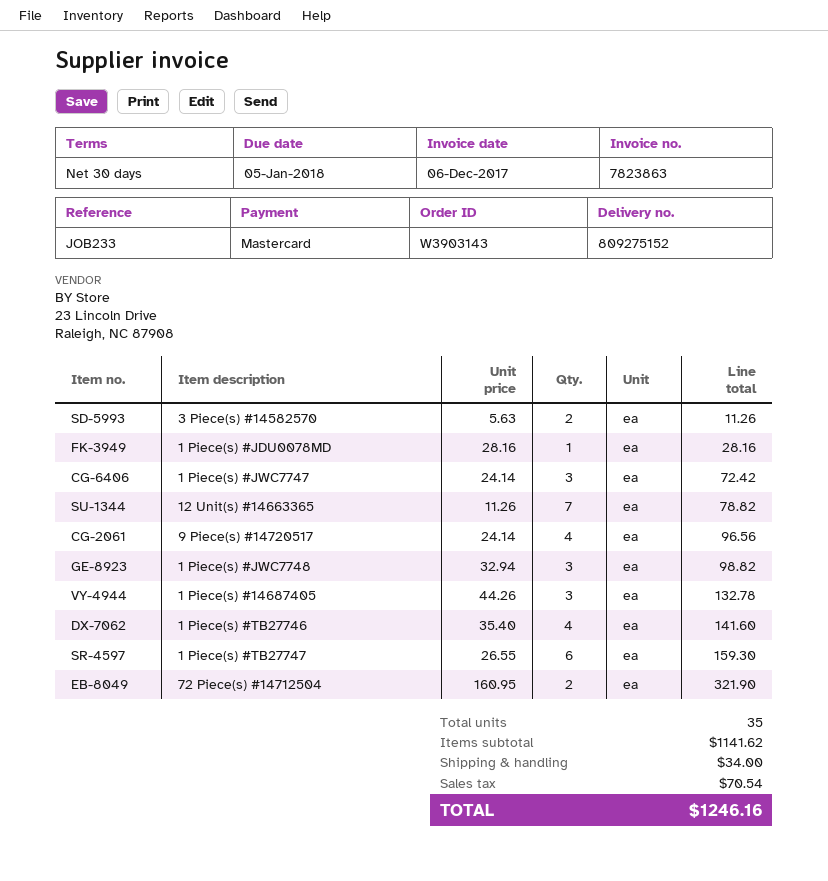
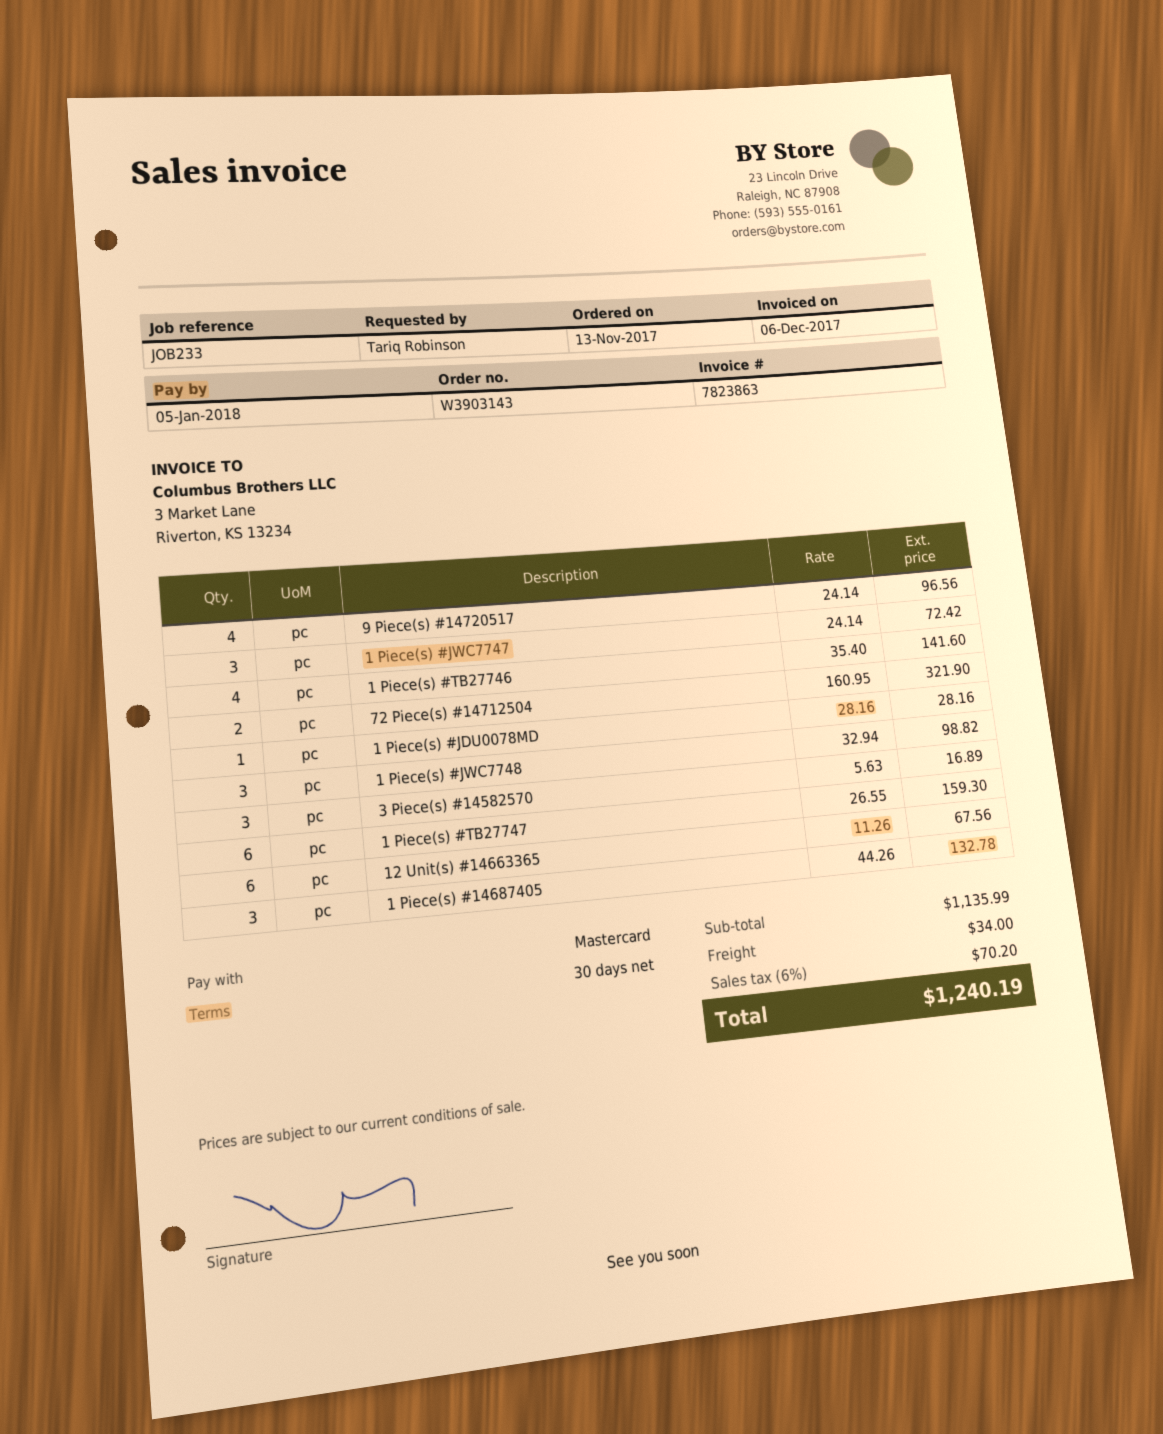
3 Piece(s) #14582570: 2 x 5.63 = 11.26 -> 3 x 5.63 = 16.89
12 Unit(s) #14663365: 7 x 11.26 = 78.82 -> 6 x 11.26 = 67.56
subtotal: 1141.62 -> 1135.99
tax: 70.54 -> 70.20
total: 1246.16 -> 1240.19

